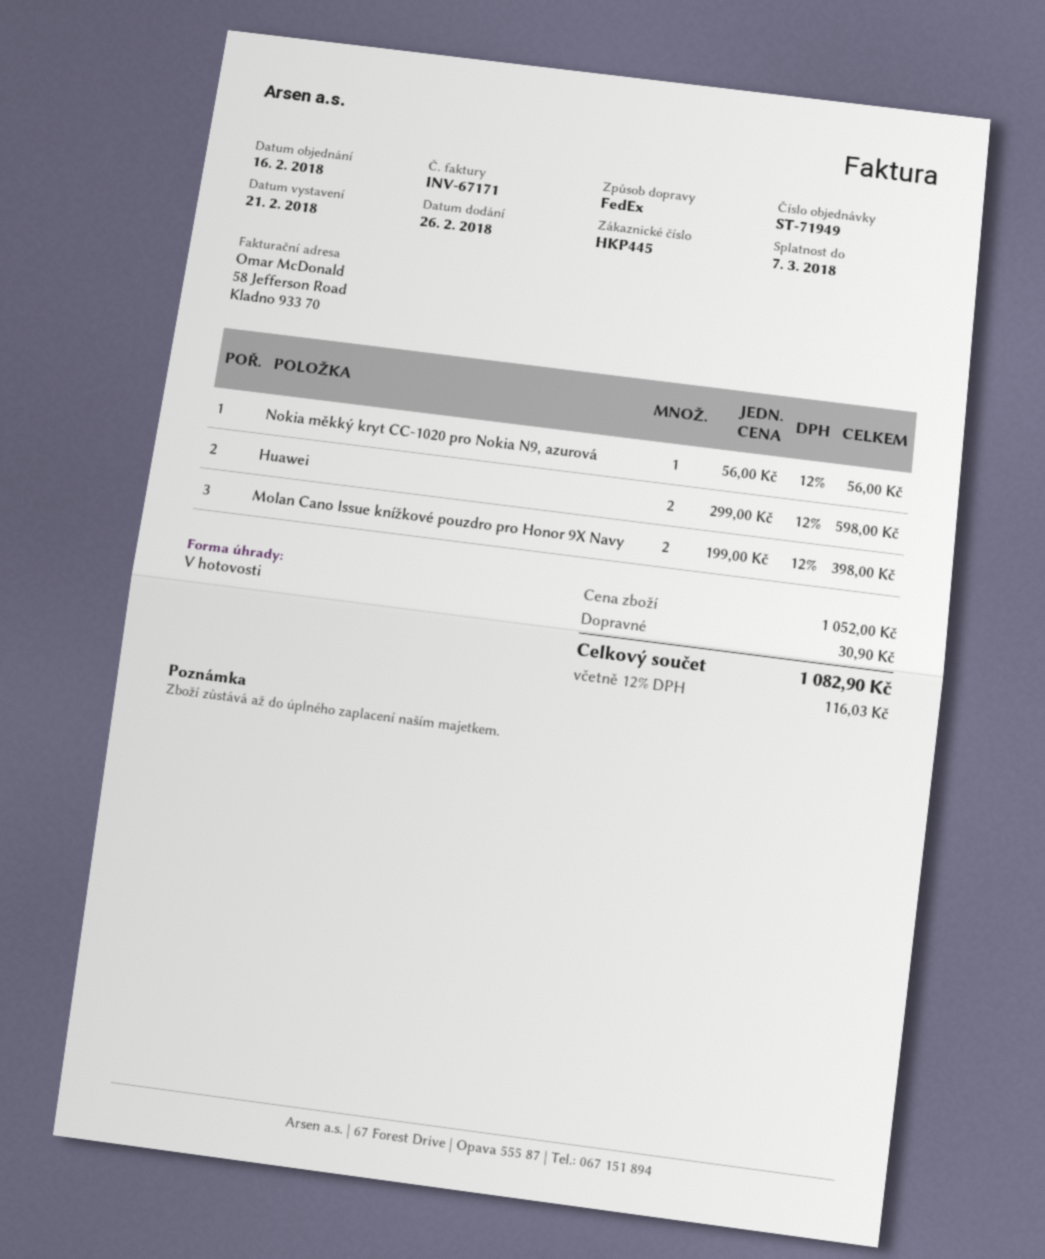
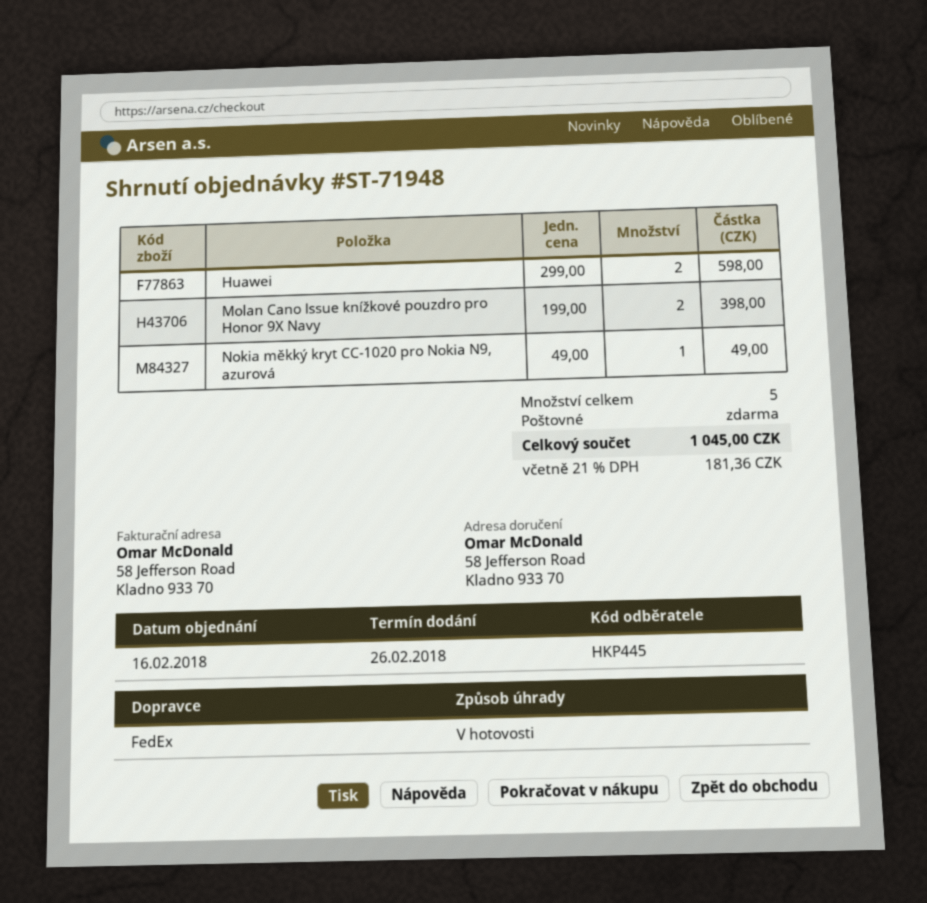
order number: ST-71949 -> ST-71948
Nokia měkký kryt CC-1020 pro Nokia N9, azurová: 1 x 56.00 = 56.00 -> 1 x 49.00 = 49.00
shipping: 30.90 -> 0.00
tax: 12% = 116.03 -> 21% = 181.36
total: 1082.90 -> 1045.00

